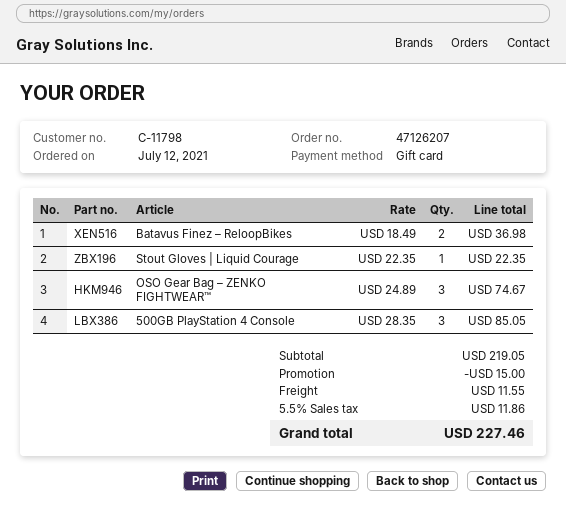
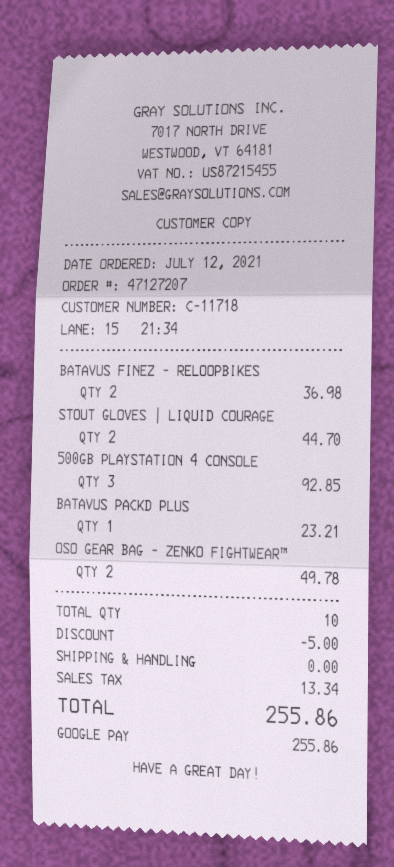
order number: 47126207 -> 47127207
customer number: C-11798 -> C-11718
payment method: gift card -> Google Pay
Stout Gloves | Liquid Courage: 1 for 22.35 -> 2 for 44.70
OSO Gear Bag – ZENKO FIGHTWEAR™: 3 for 74.67 -> 2 for 49.78
500GB PlayStation 4 Console: 3 for 85.05 -> 3 for 92.85
BATAVUS PACKD PLUS: none -> 1 for 23.21
discount: 15.00 -> 5.00
shipping: 11.55 -> 0.00
tax: 11.86 -> 13.34
total: 227.46 -> 255.86

